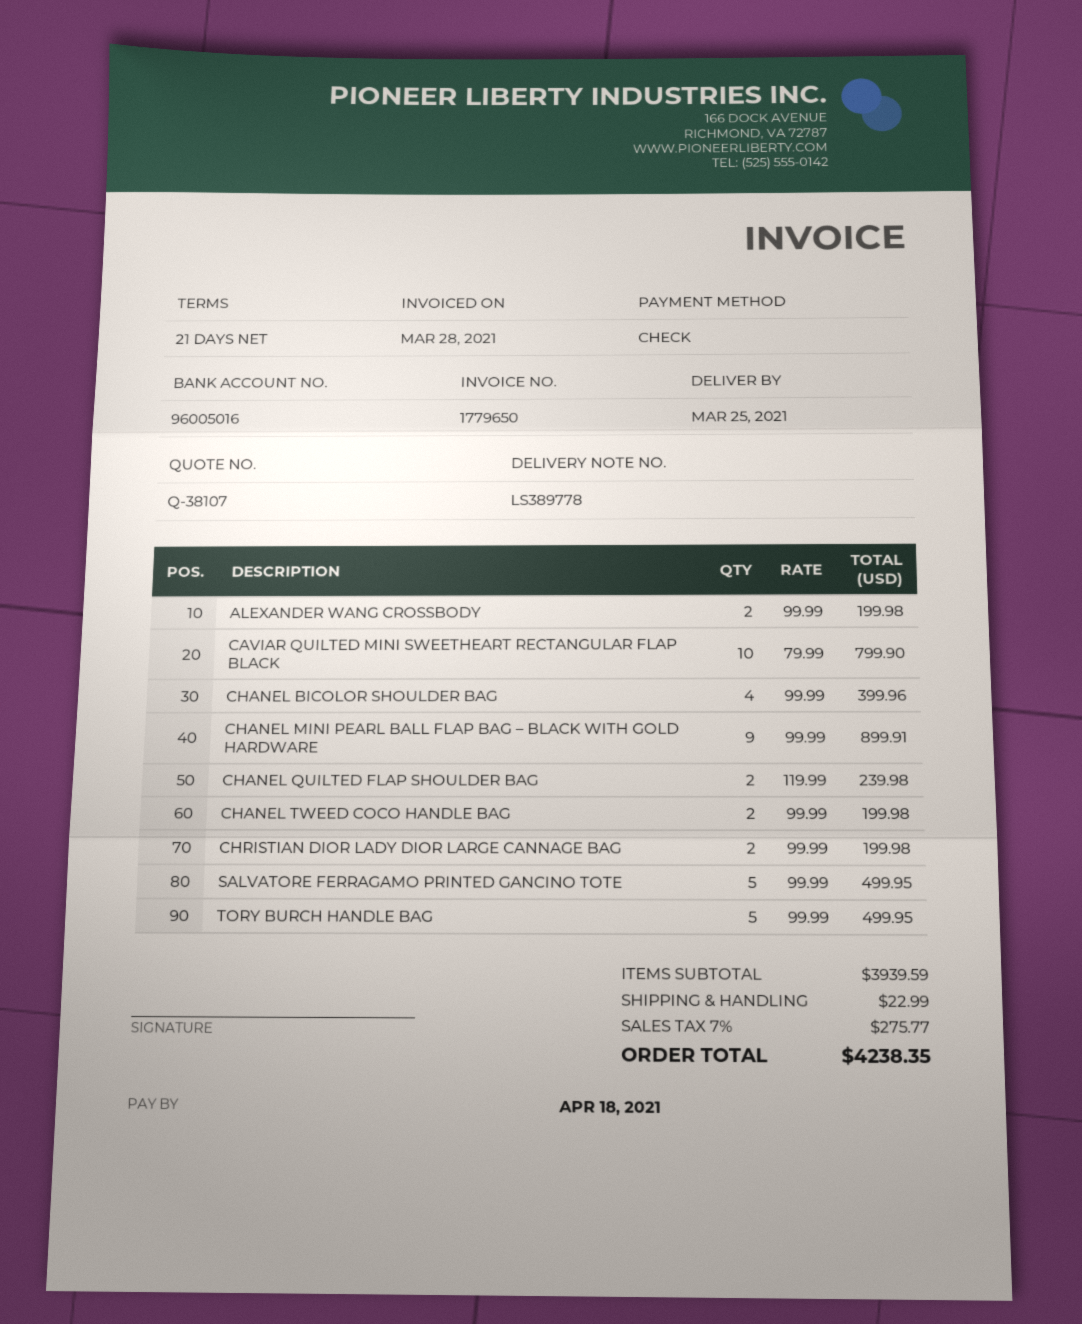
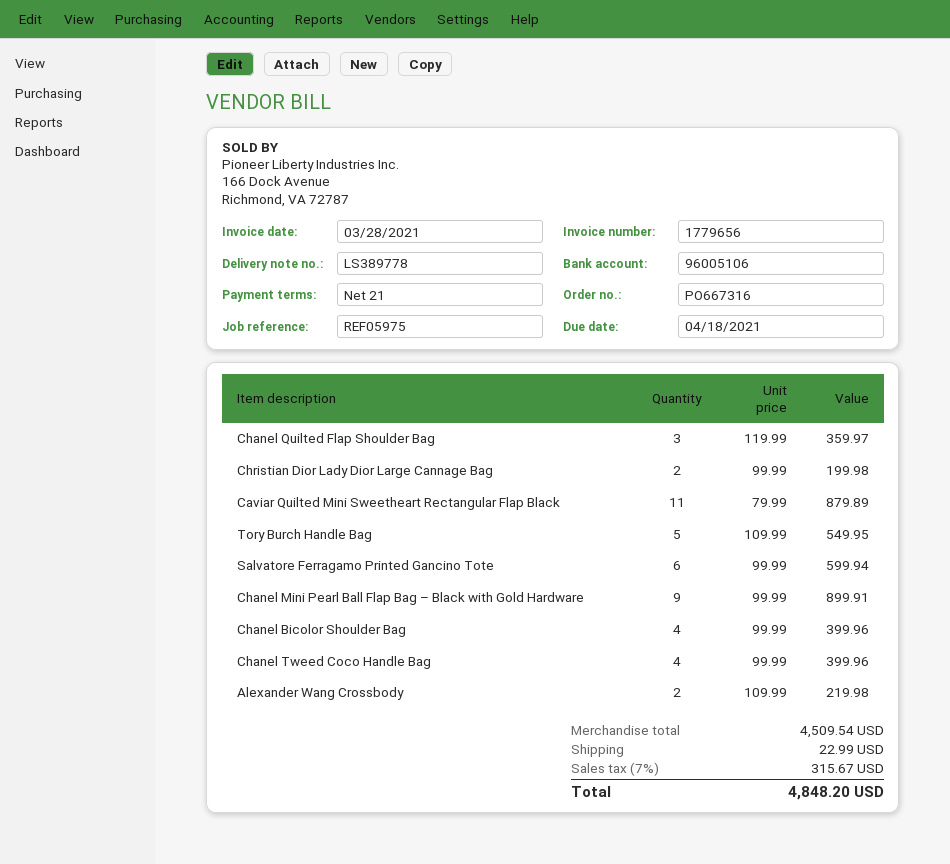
invoice number: 1779650 -> 1779656
bank account: 96005016 -> 96005106
ALEXANDER WANG CROSSBODY: 2 x 99.99 = 199.98 -> 2 x 109.99 = 219.98
CAVIAR QUILTED MINI SWEETHEART RECTANGULAR FLAP BLACK: 10 x 79.99 = 799.90 -> 11 x 79.99 = 879.89
CHANEL QUILTED FLAP SHOULDER BAG: 2 x 119.99 = 239.98 -> 3 x 119.99 = 359.97
CHANEL TWEED COCO HANDLE BAG: 2 x 99.99 = 199.98 -> 4 x 99.99 = 399.96
SALVATORE FERRAGAMO PRINTED GANCINO TOTE: 5 x 99.99 = 499.95 -> 6 x 99.99 = 599.94
TORY BURCH HANDLE BAG: 5 x 99.99 = 499.95 -> 5 x 109.99 = 549.95
subtotal: 3939.59 -> 4509.54
tax: 7% = 275.77 -> 7% = 315.67
total: 4238.35 -> 4848.20

